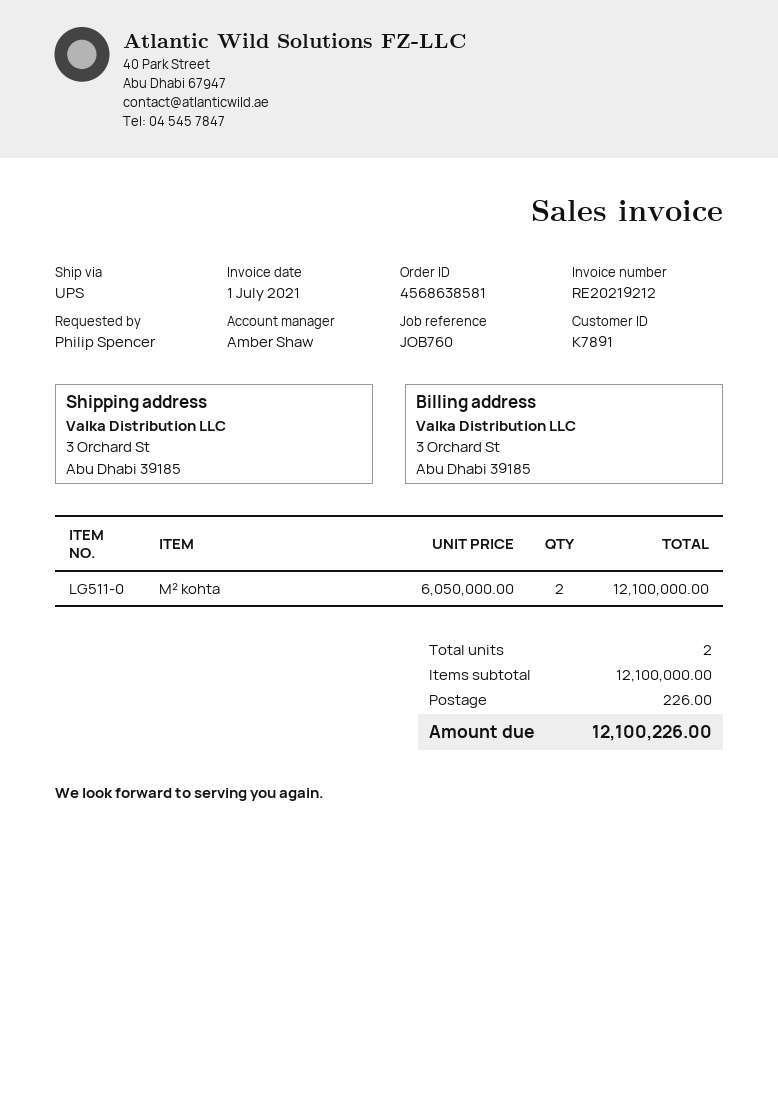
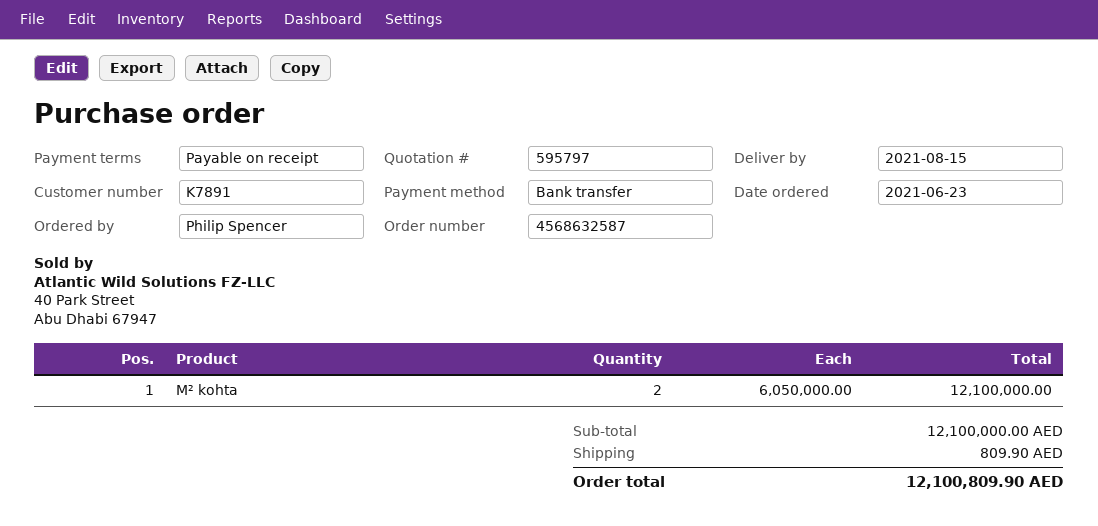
order number: 4568638581 -> 4568632587
shipping: 226.00 -> 809.90
total: 12100226.00 -> 12100809.90

